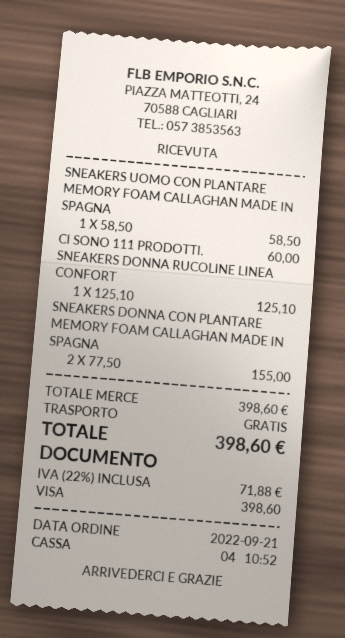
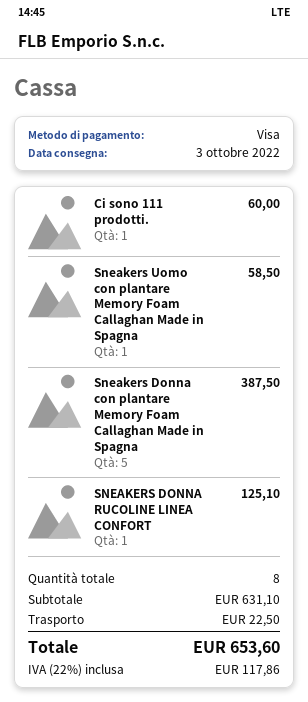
SNEAKERS DONNA CON PLANTARE MEMORY FOAM CALLAGHAN MADE IN SPAGNA: 2 for 155.00 -> 5 for 387.50
subtotal: 398.60 -> 631.10
shipping: 0.00 -> 22.50
tax: 22% = 71.88 -> 22% = 117.86
total: 398.60 -> 653.60

